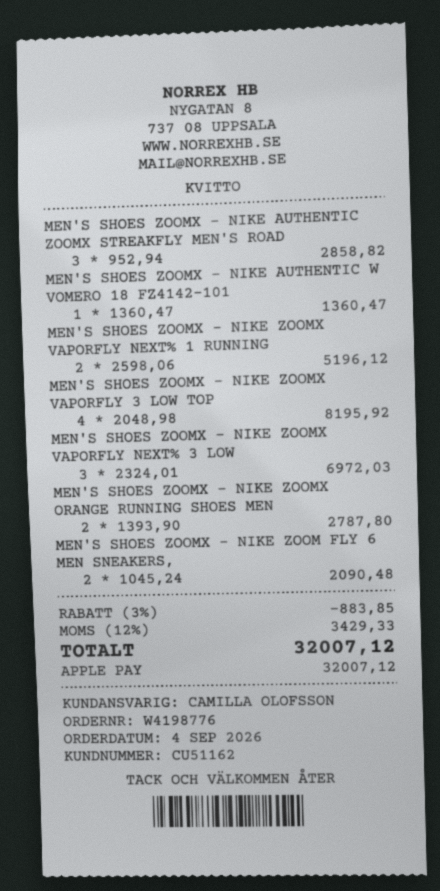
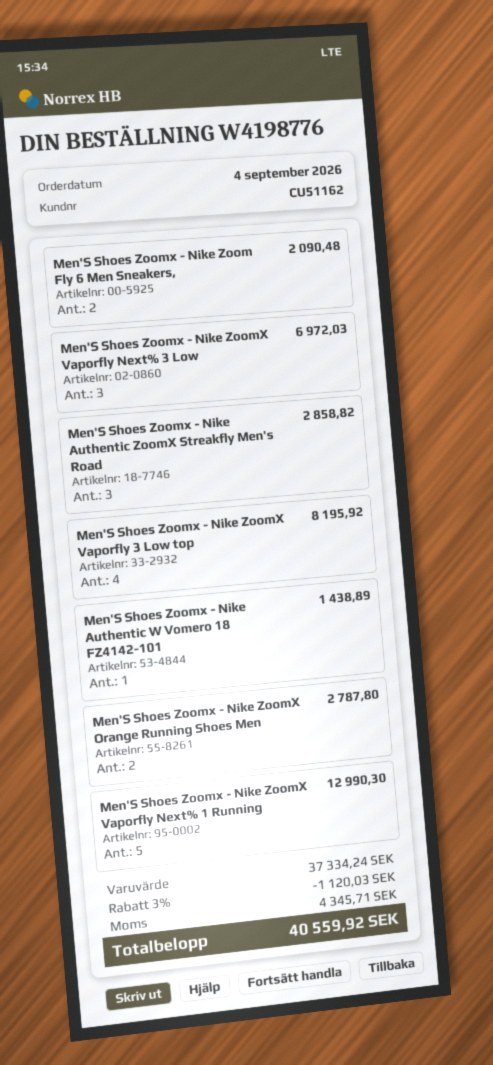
MEN'S SHOES ZOOMX - NIKE AUTHENTIC W VOMERO 18 FZ4142-101: 1 for 1360.47 -> 1 for 1438.89
MEN'S SHOES ZOOMX - NIKE ZOOMX VAPORFLY NEXT% 1 RUNNING: 2 for 5196.12 -> 5 for 12990.30
discount: 3% = 883.85 -> 3% = 1120.03
tax: 3429.33 -> 4345.71
total: 32007.12 -> 40559.92

